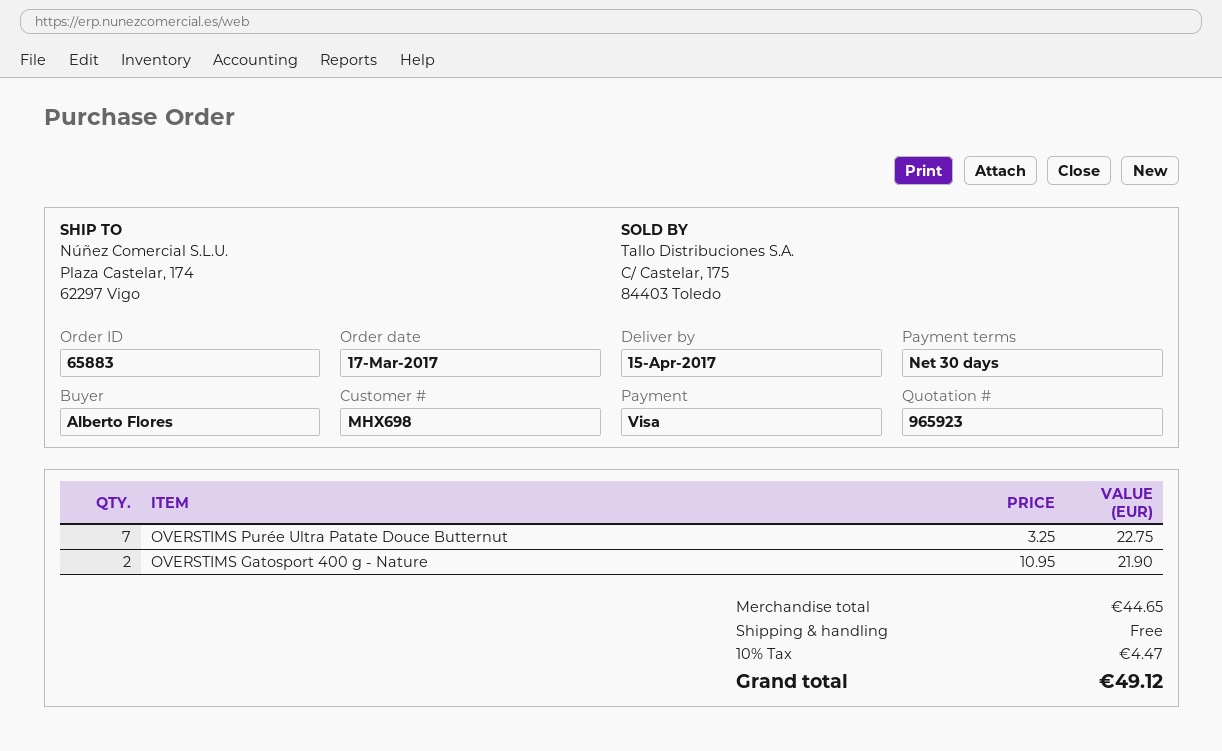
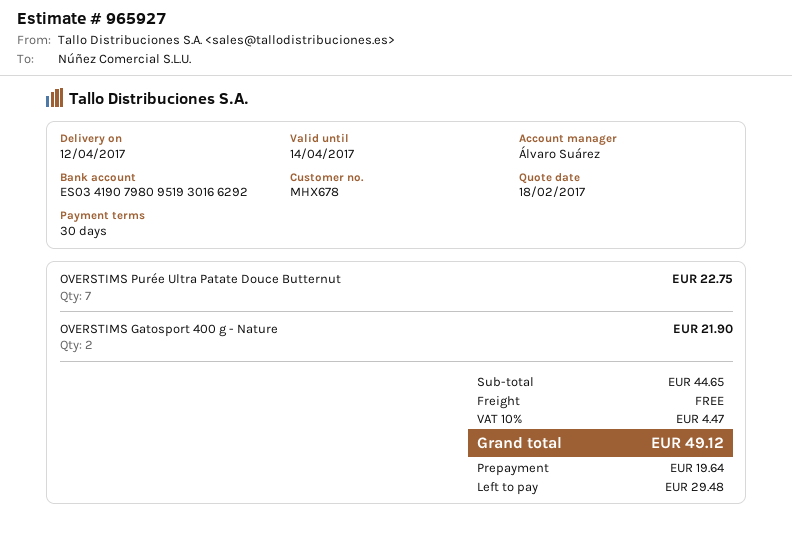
quote number: 965923 -> 965927
delivery date: 2017-04-15 -> 2017-04-12
customer number: MHX698 -> MHX678

